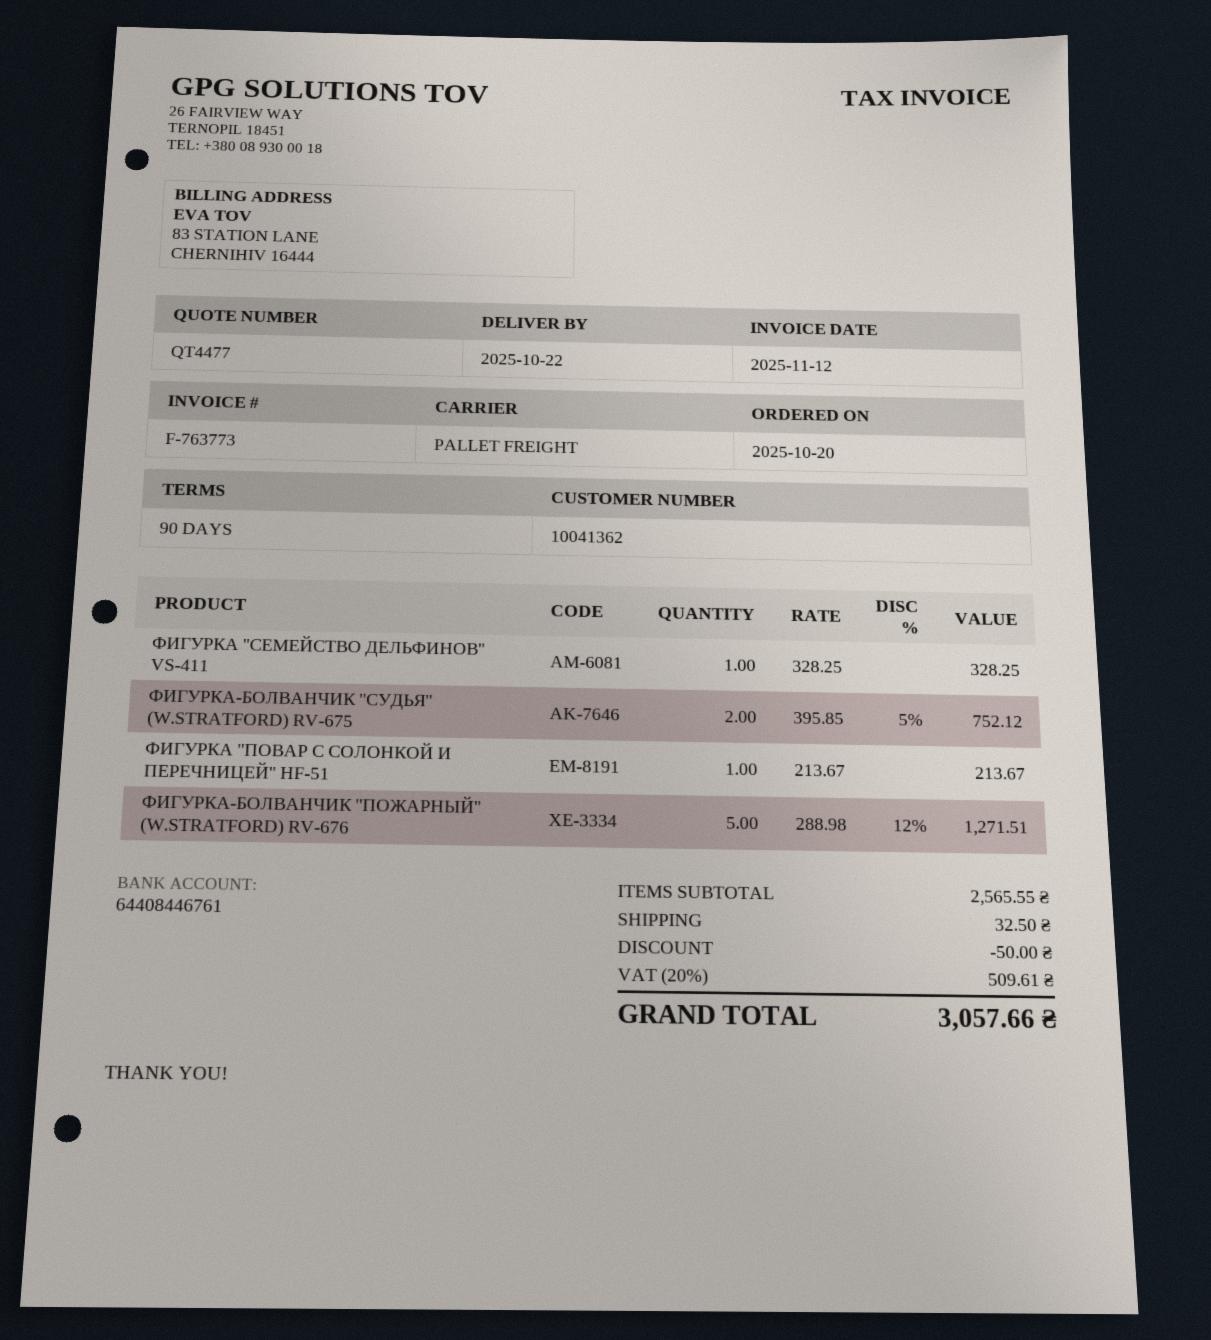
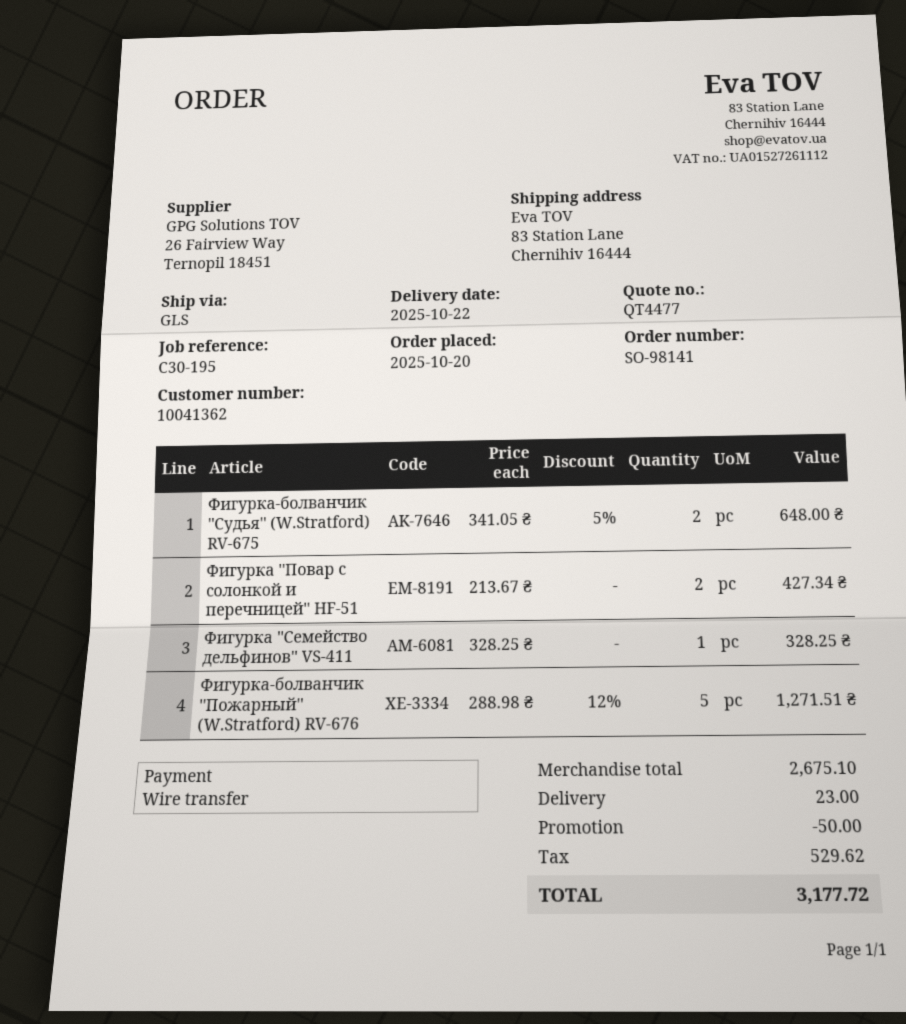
shipping method: pallet freight -> GLS
ФИГУРКА-БОЛВАНЧИК ''СУДЬЯ'' (W.STRATFORD) RV-675: 2 x 395.85 - 5% = 752.12 -> 2 x 341.05 - 5% = 648.00
ФИГУРКА ''ПОВАР С СОЛОНКОЙ И ПЕРЕЧНИЦЕЙ'' HF-51: 1 x 213.67 = 213.67 -> 2 x 213.67 = 427.34
subtotal: 2565.55 -> 2675.10
shipping: 32.50 -> 23.00
tax: 509.61 -> 529.62
total: 3057.66 -> 3177.72

